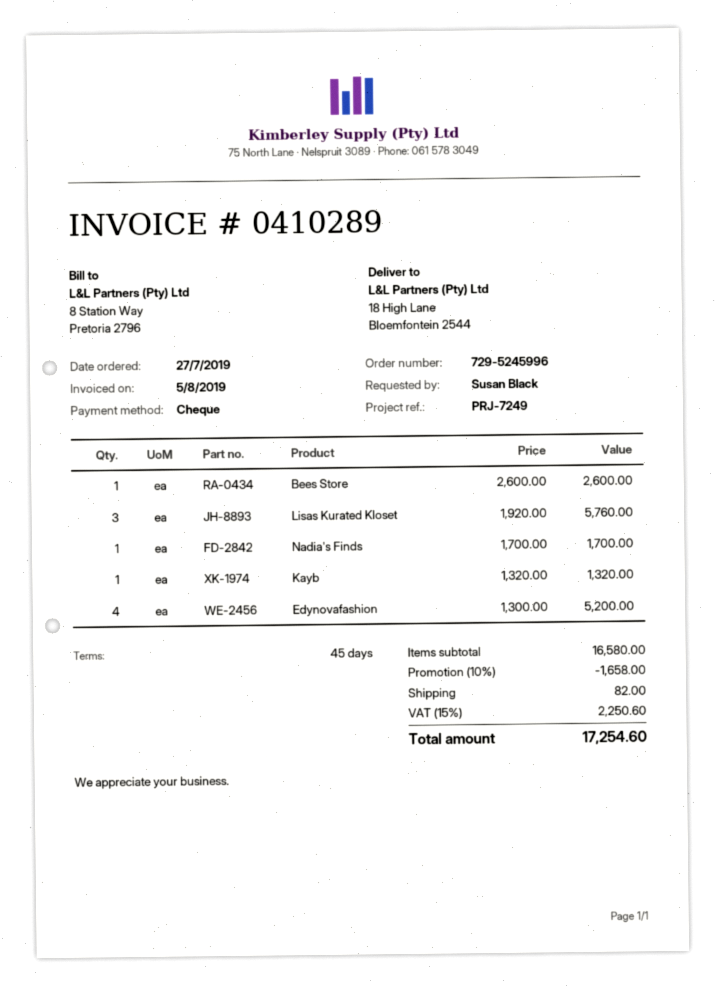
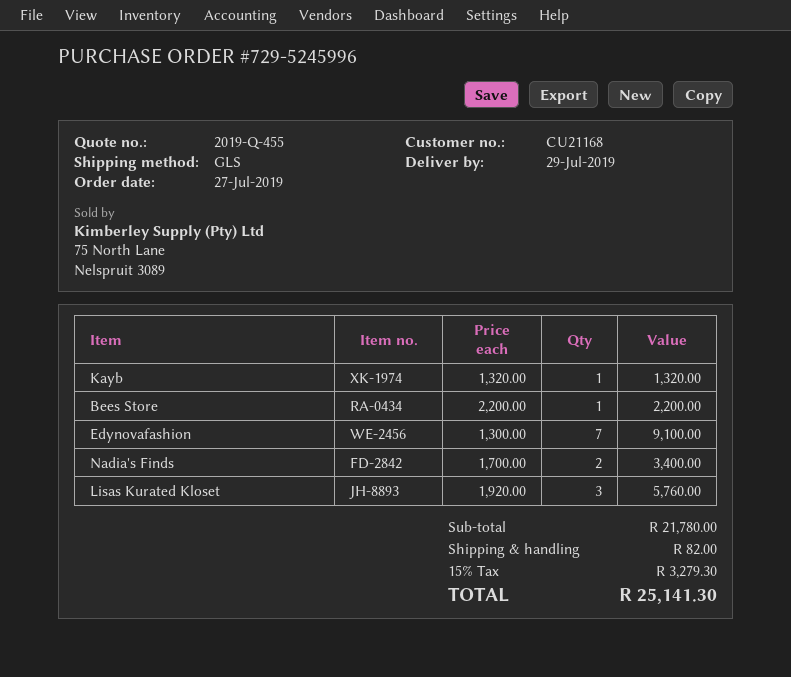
Bees Store: 1 x 2600.00 = 2600.00 -> 1 x 2200.00 = 2200.00
Nadia's Finds: 1 x 1700.00 = 1700.00 -> 2 x 1700.00 = 3400.00
Edynovafashion: 4 x 1300.00 = 5200.00 -> 7 x 1300.00 = 9100.00
subtotal: 16580.00 -> 21780.00
discount: 10% = 1658.00 -> none
tax: 15% = 2250.60 -> 15% = 3279.30
total: 17254.60 -> 25141.30

